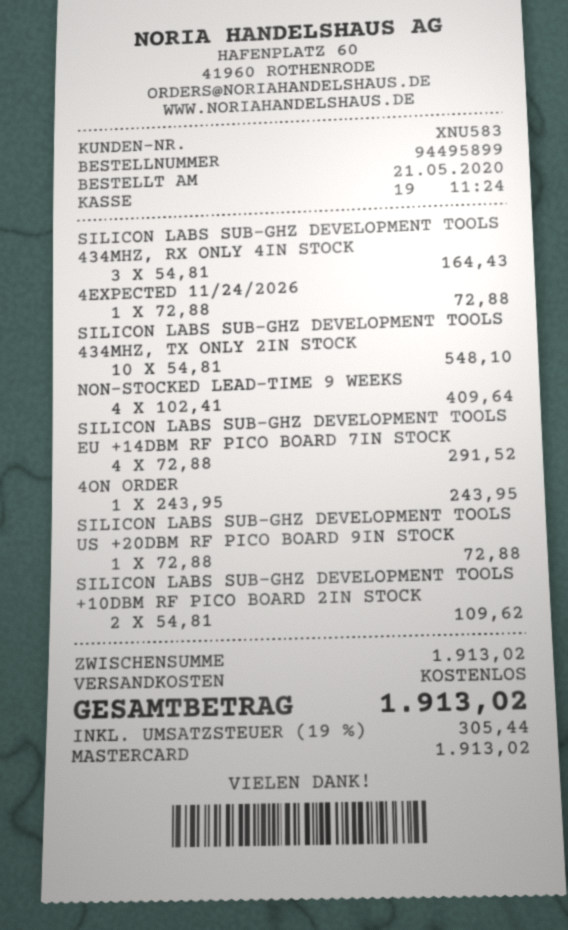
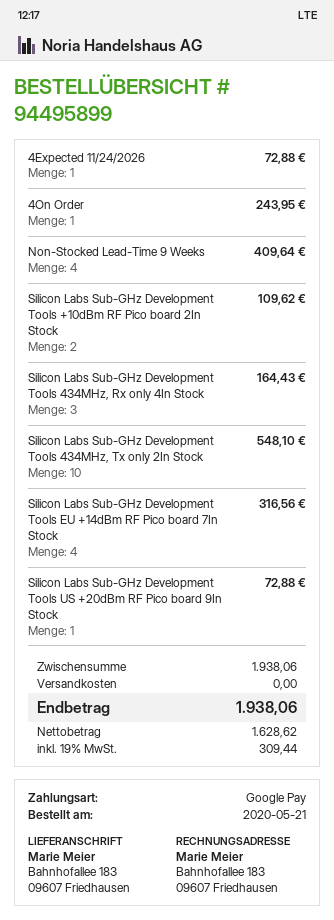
payment method: Mastercard -> Google Pay
SILICON LABS SUB-GHZ DEVELOPMENT TOOLS EU +14DBM RF PICO BOARD 7IN STOCK: 4 for 291.52 -> 4 for 316.56
subtotal: 1913.02 -> 1938.06
tax: 19% = 305.44 -> 19% = 309.44
total: 1913.02 -> 1938.06

